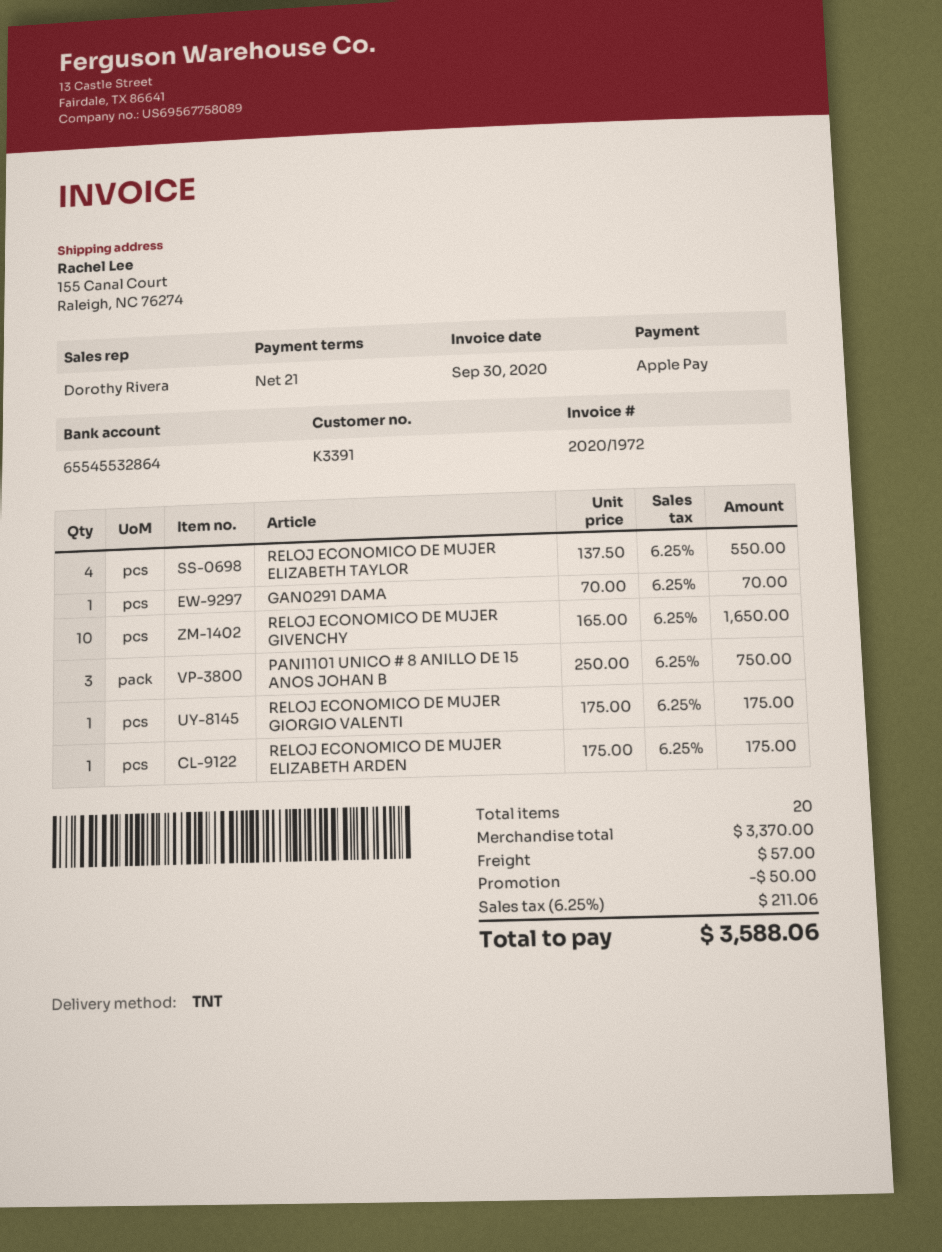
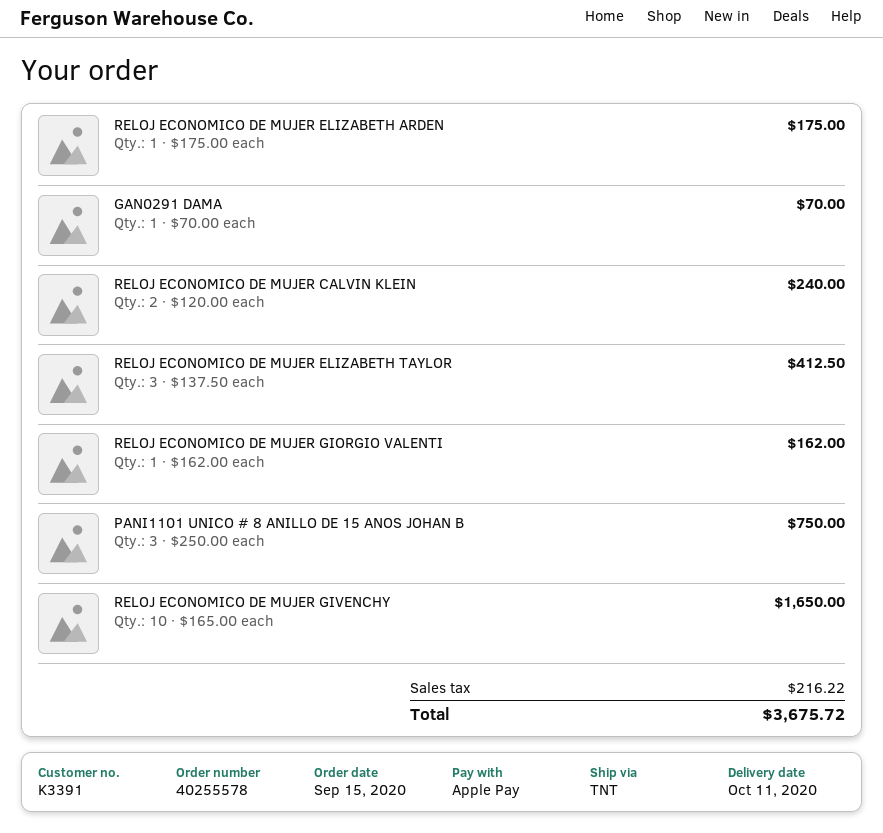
RELOJ ECONOMICO DE MUJER ELIZABETH TAYLOR: 4 x 137.50 = 550.00 -> 3 x 137.50 = 412.50
RELOJ ECONOMICO DE MUJER GIORGIO VALENTI: 1 x 175.00 = 175.00 -> 1 x 162.00 = 162.00
RELOJ ECONOMICO DE MUJER CALVIN KLEIN: none -> 2 x 120.00 = 240.00
discount: 50.00 -> none
shipping: 57.00 -> none
tax: 211.06 -> 216.22
total: 3588.06 -> 3675.72

